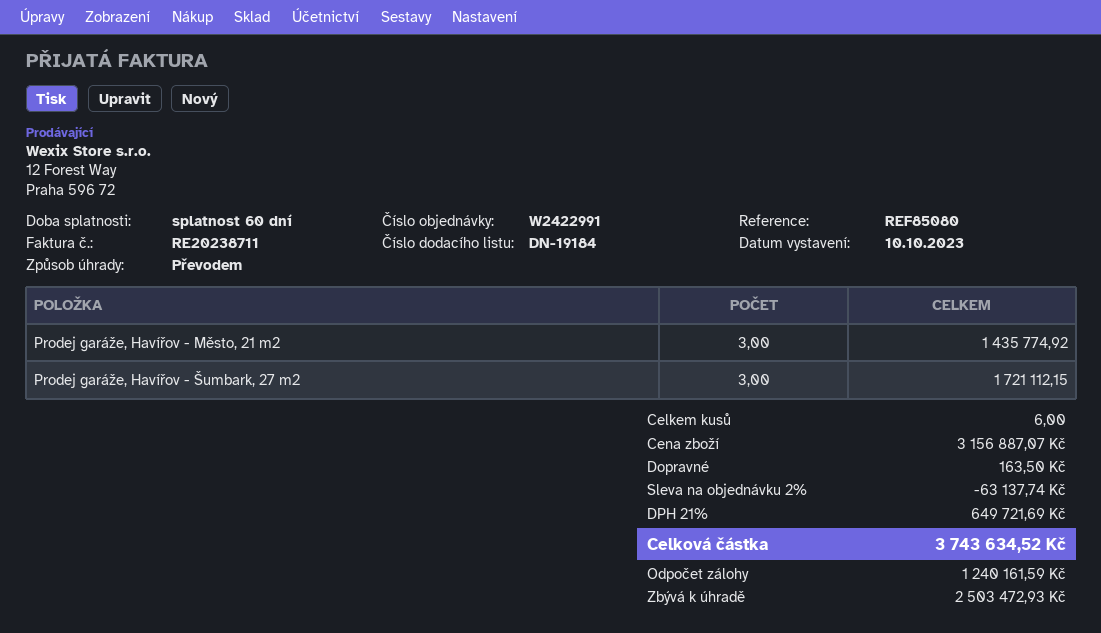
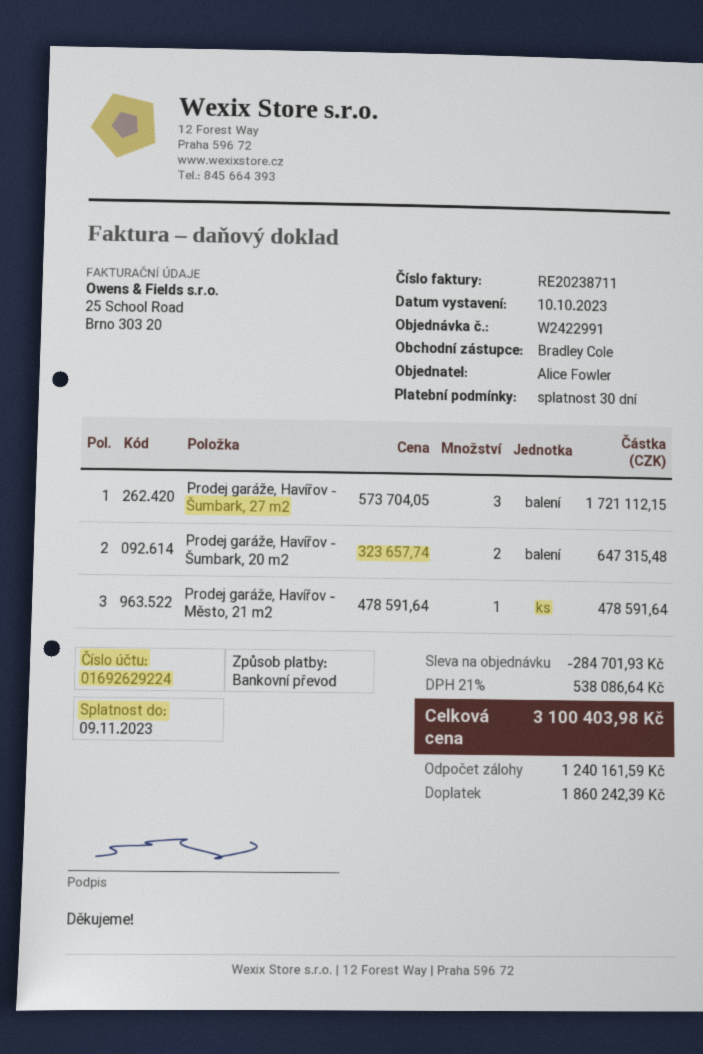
payment terms: 60 days -> 30 days
Prodej garáže, Havířov - Město, 21 m2: 3 for 1435774.92 -> 1 for 478591.64
Prodej garáže, Havířov - Šumbark, 20 m2: none -> 2 for 647315.48
discount: 63137.74 -> 284701.93
shipping: 163.50 -> none
tax: 21% = 649721.69 -> 21% = 538086.64
total: 3743634.52 -> 3100403.98
balance: 2503472.93 -> 1860242.39

